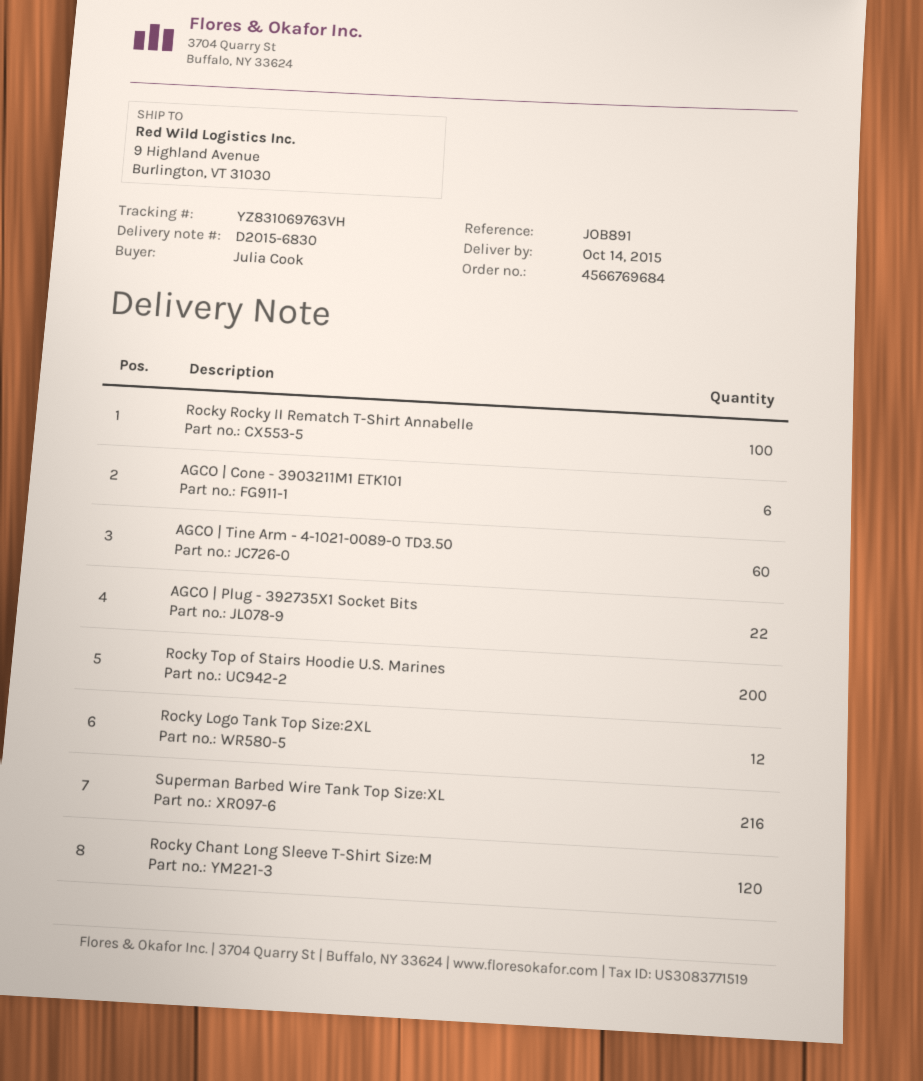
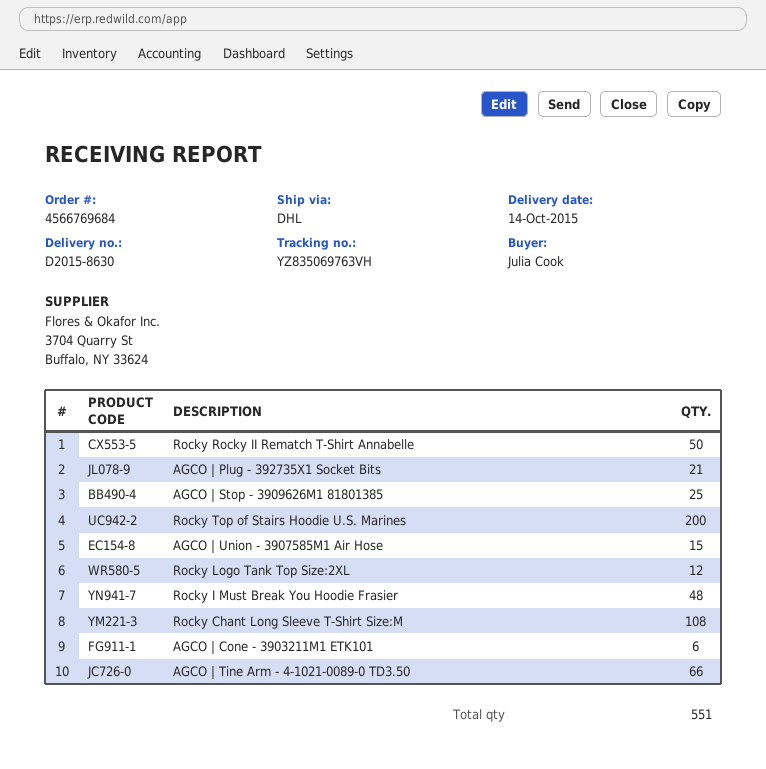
delivery note number: D2015-6830 -> D2015-8630
tracking number: YZ831069763VH -> YZ835069763VH
Rocky Rocky II Rematch T-Shirt Annabelle: 100 -> 50
AGCO | Tine Arm - 4-1021-0089-0 TD3.50: 60 -> 66
AGCO | Plug - 392735X1 Socket Bits: 22 -> 21
Superman Barbed Wire Tank Top Size:XL: 216 -> none
Rocky Chant Long Sleeve T-Shirt Size:M: 120 -> 108
AGCO | Stop - 3909626M1 81801385: none -> 25
AGCO | Union - 3907585M1 Air Hose: none -> 15
Rocky I Must Break You Hoodie Frasier: none -> 48

